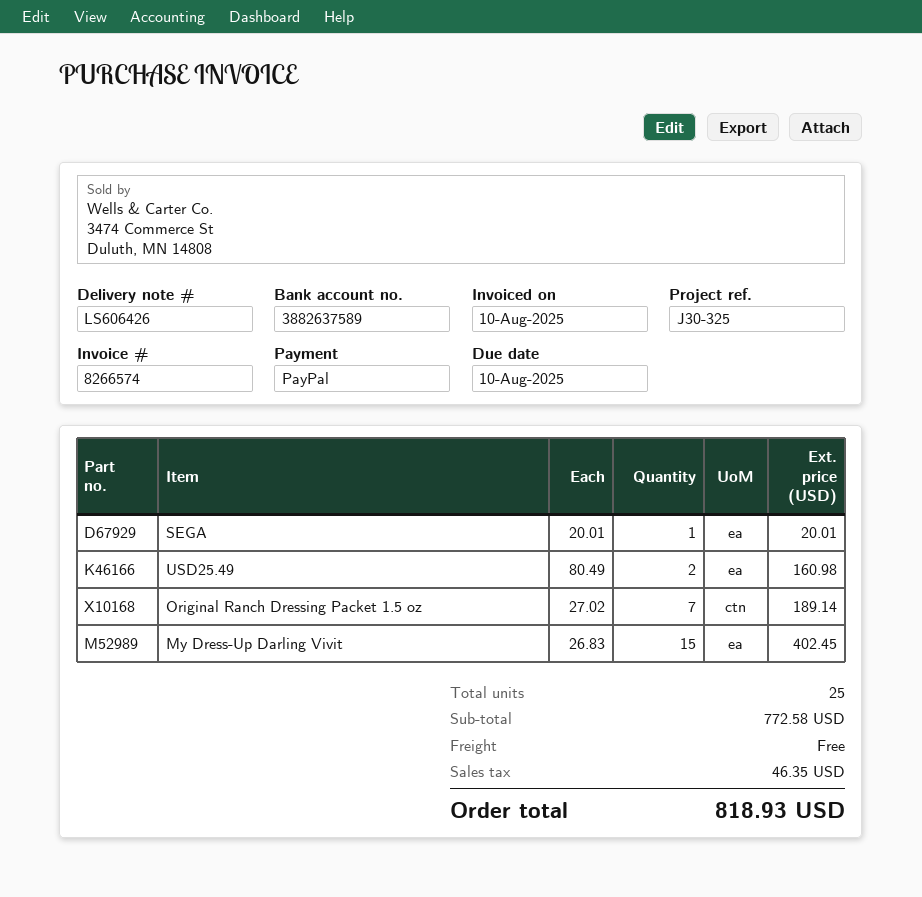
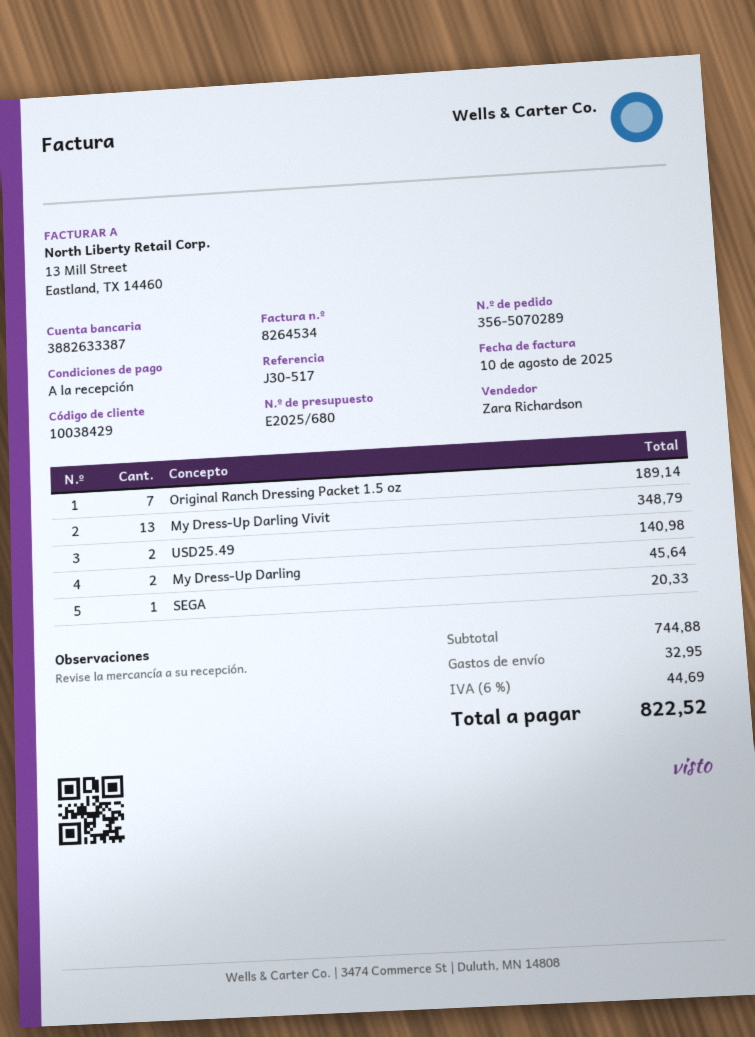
invoice number: 8266574 -> 8264534
reference: J30-325 -> J30-517
bank account: 3882637589 -> 3882633387
SEGA: 1 for 20.01 -> 1 for 20.33
USD25.49: 2 for 160.98 -> 2 for 140.98
My Dress-Up Darling Vivit: 15 for 402.45 -> 13 for 348.79
My Dress-Up Darling: none -> 2 for 45.64
subtotal: 772.58 -> 744.88
shipping: 0.00 -> 32.95
tax: 46.35 -> 44.69
total: 818.93 -> 822.52

